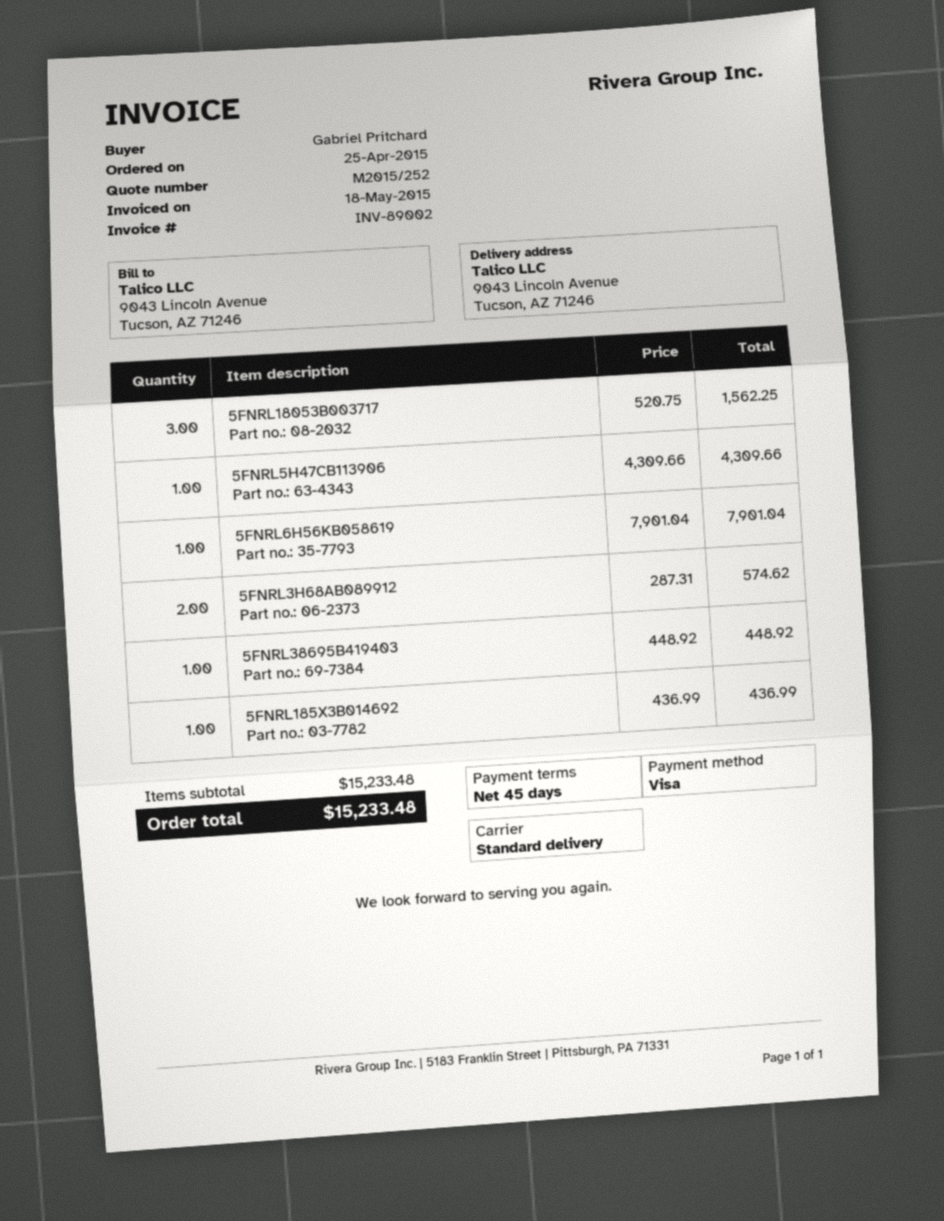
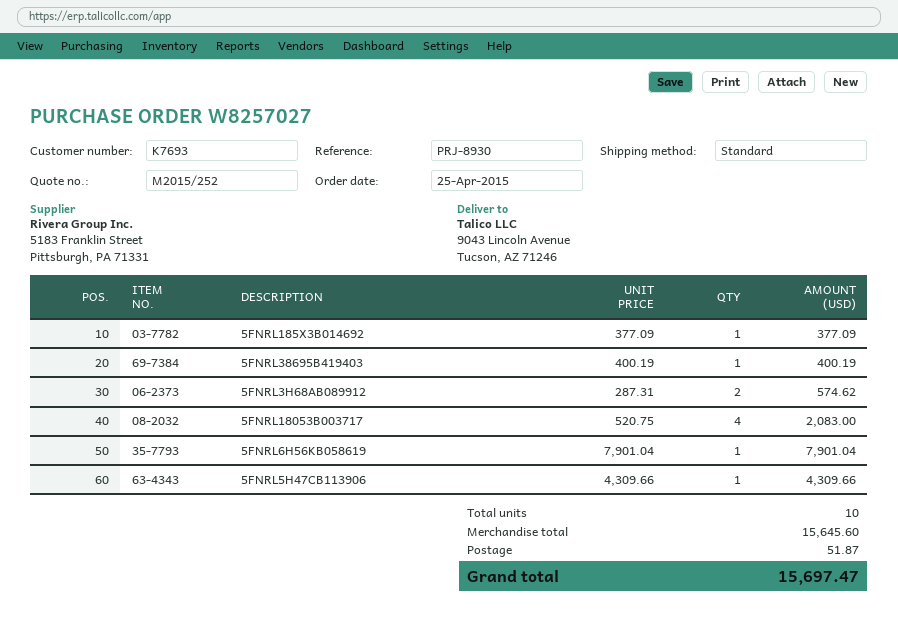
5FNRL18053B003717: 3 x 520.75 = 1562.25 -> 4 x 520.75 = 2083.00
5FNRL38695B419403: 1 x 448.92 = 448.92 -> 1 x 400.19 = 400.19
5FNRL185X3B014692: 1 x 436.99 = 436.99 -> 1 x 377.09 = 377.09
subtotal: 15233.48 -> 15645.60
shipping: none -> 51.87
total: 15233.48 -> 15697.47

